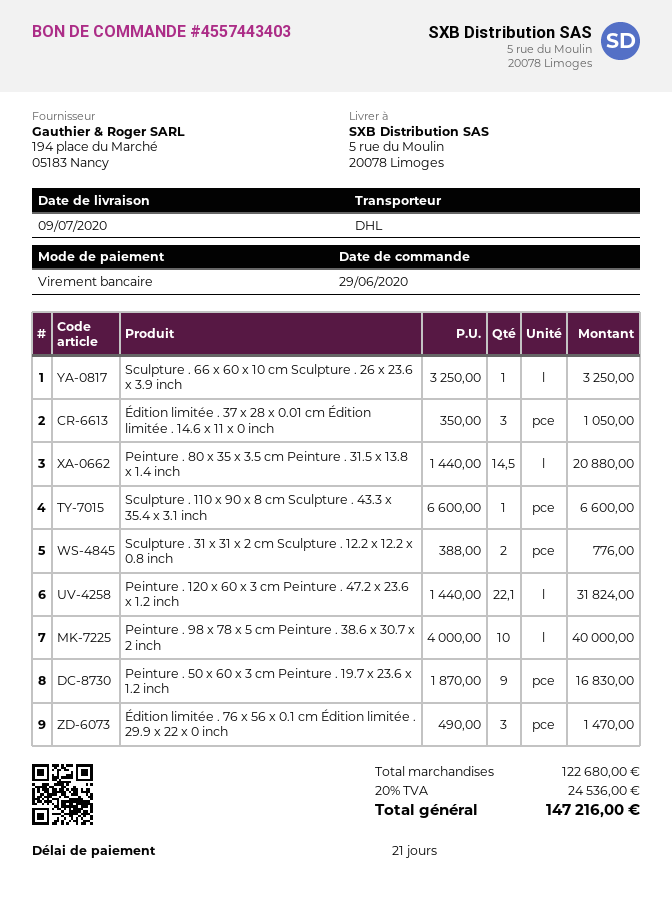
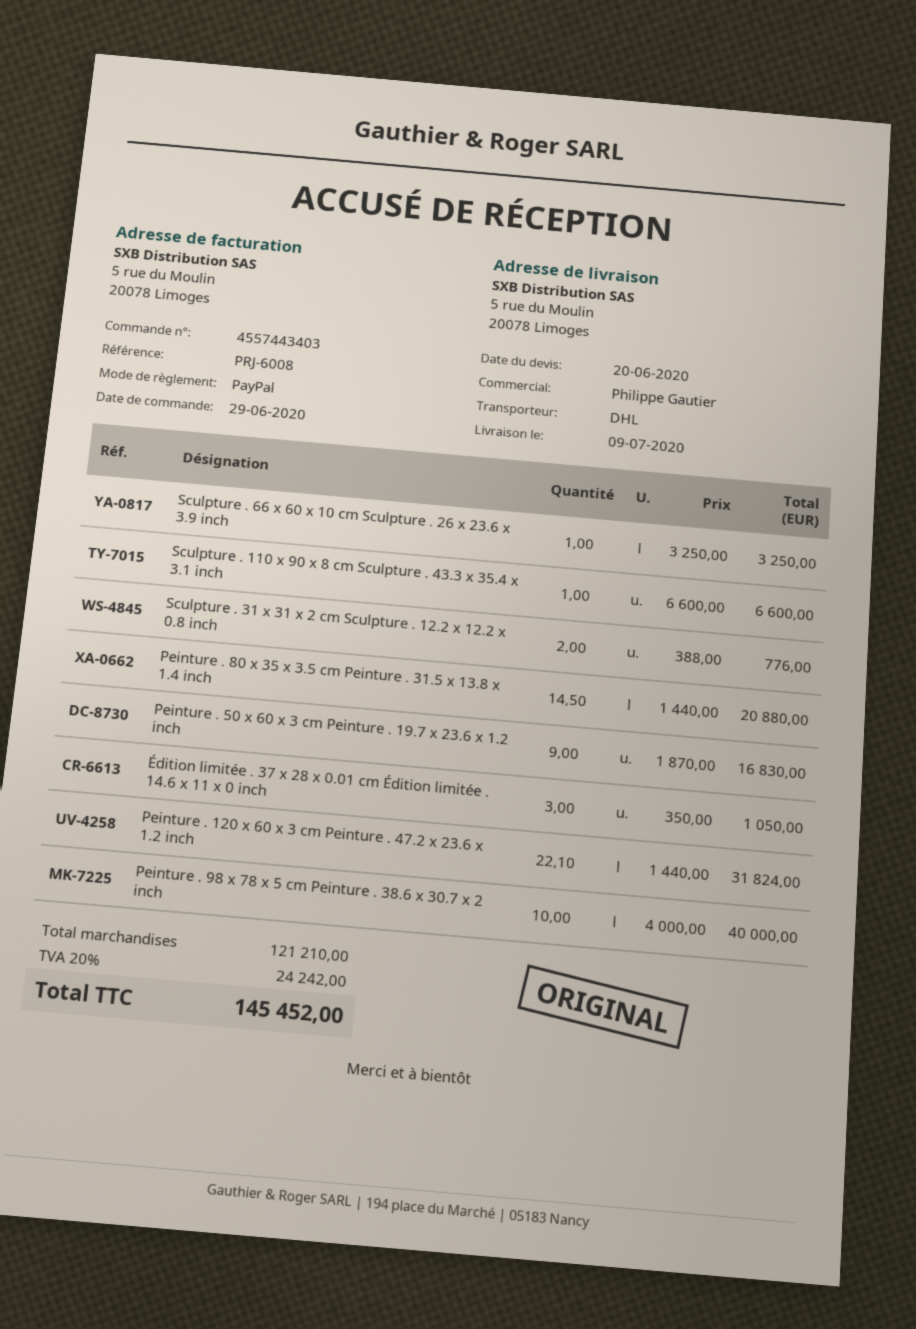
payment method: bank transfer -> PayPal
Édition limitée . 76 x 56 x 0.1 cm Édition limitée . 29.9 x 22 x 0 inch: 3 x 490.00 = 1470.00 -> none
subtotal: 122680.00 -> 121210.00
tax: 20% = 24536.00 -> 20% = 24242.00
total: 147216.00 -> 145452.00

